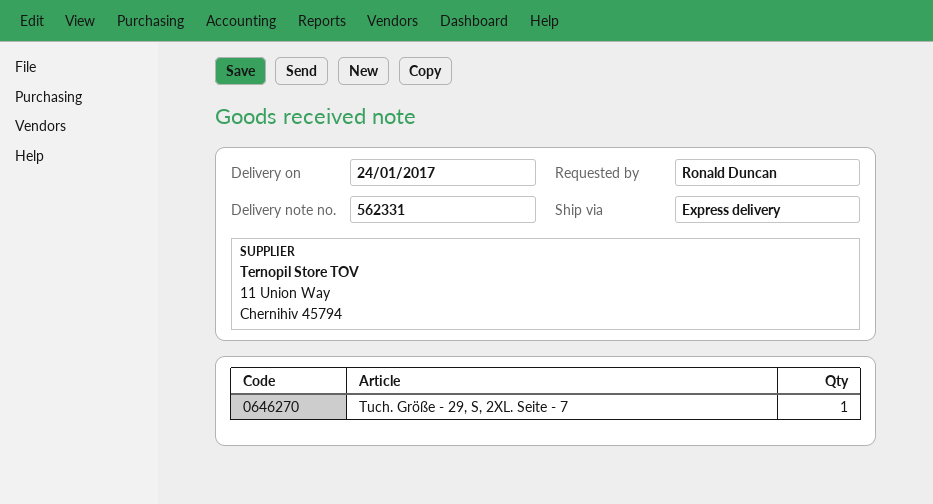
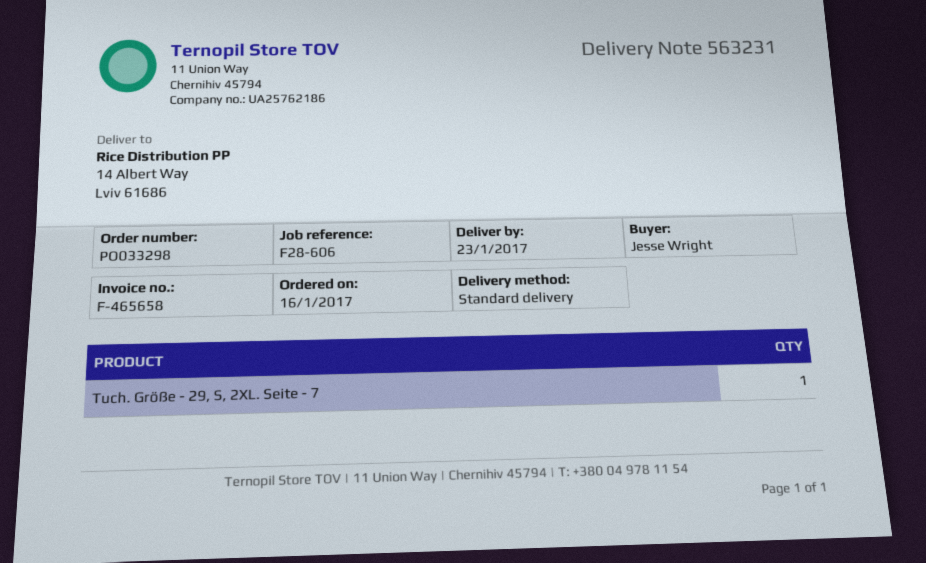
delivery note number: 562331 -> 563231
delivery date: 2017-01-24 -> 2017-01-23
ordered by: Ronald Duncan -> Jesse Wright
shipping method: express -> standard

